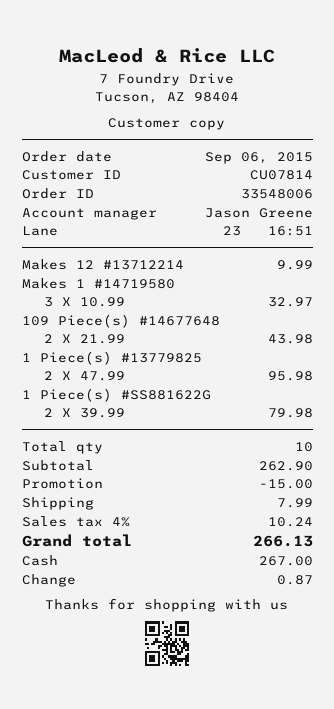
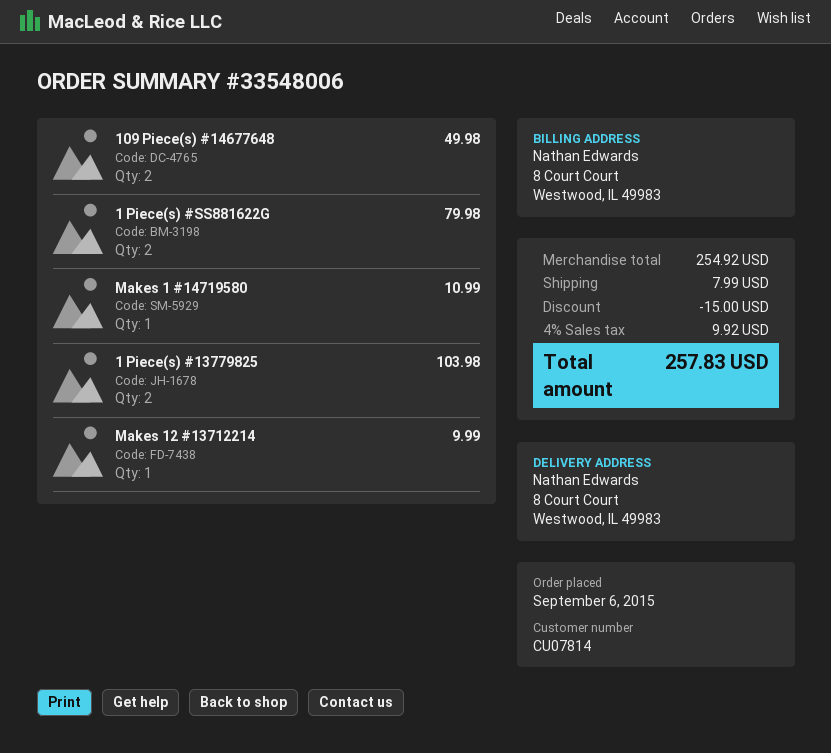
Makes 1 #14719580: 3 for 32.97 -> 1 for 10.99
109 Piece(s) #14677648: 2 for 43.98 -> 2 for 49.98
1 Piece(s) #13779825: 2 for 95.98 -> 2 for 103.98
subtotal: 262.90 -> 254.92
tax: 4% = 10.24 -> 4% = 9.92
total: 266.13 -> 257.83

